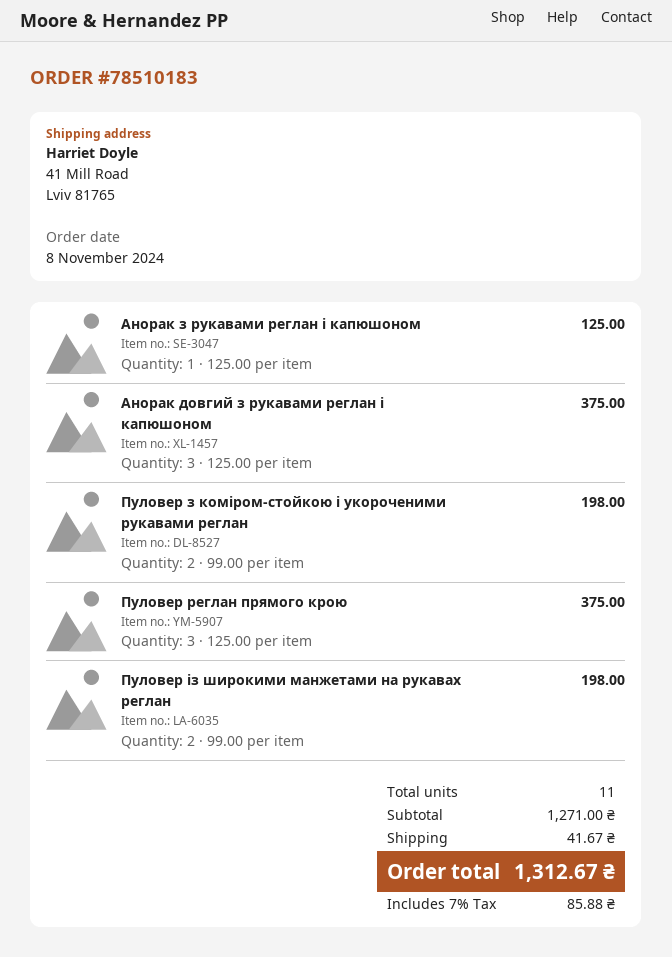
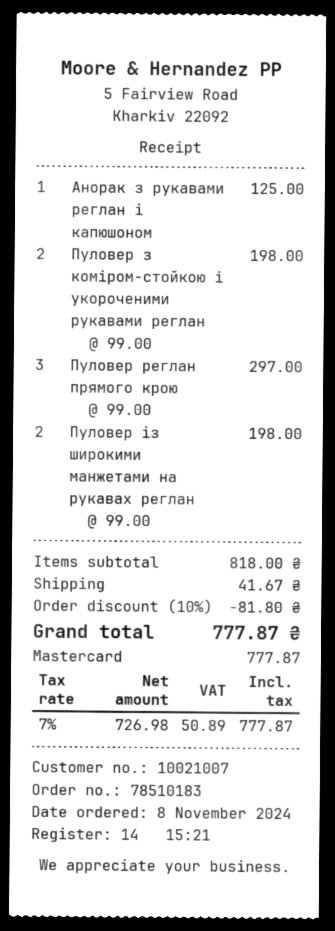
Анорак довгий з рукавами реглан і капюшоном: 3 x 125.00 = 375.00 -> none
Пуловер реглан прямого крою: 3 x 125.00 = 375.00 -> 3 x 99.00 = 297.00
subtotal: 1271.00 -> 818.00
discount: none -> 10% = 81.80
tax: 7% = 85.88 -> 7% = 50.89
total: 1312.67 -> 777.87

